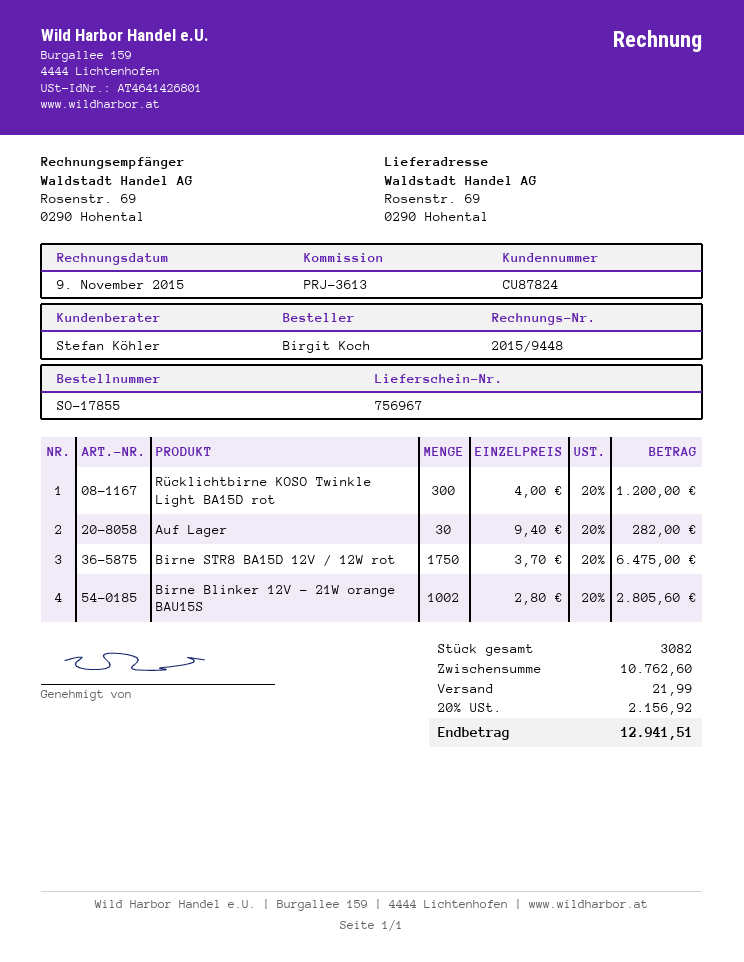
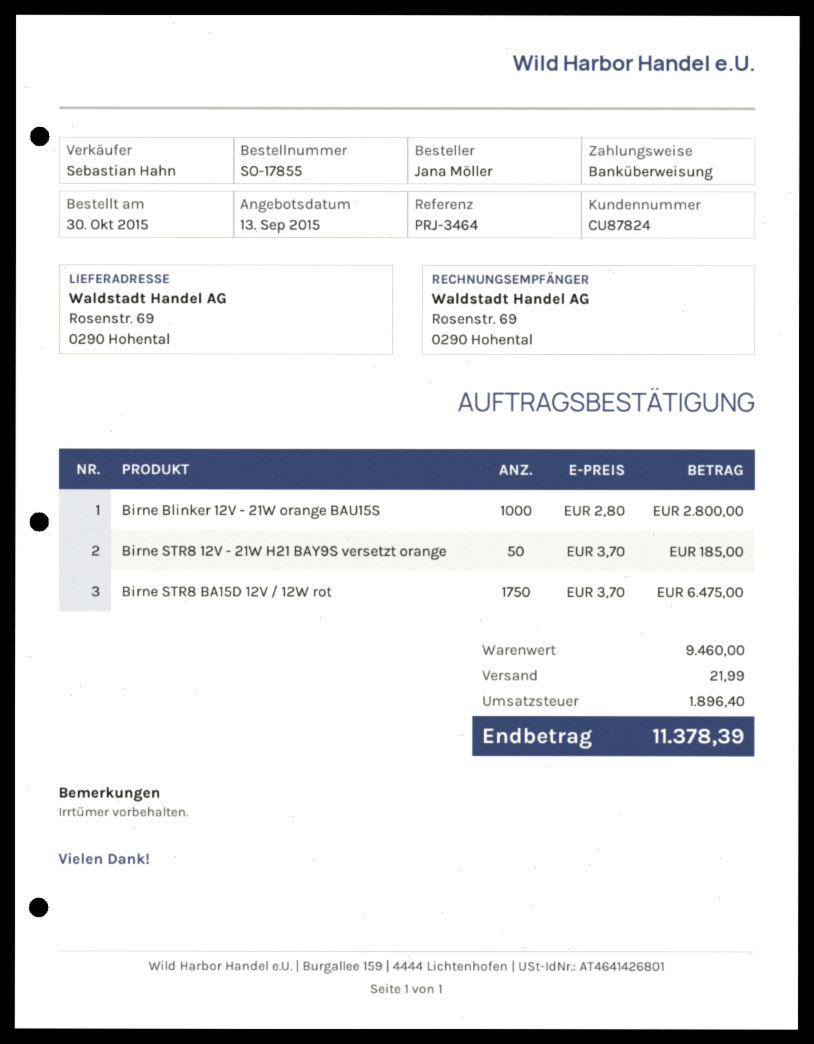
reference: PRJ-3613 -> PRJ-3464
ordered by: Birgit Koch -> Jana Möller
sales rep: Stefan Köhler -> Sebastian Hahn
Rücklichtbirne KOSO Twinkle Light BA15D rot: 300 x 4.00 = 1200.00 -> none
Auf Lager: 30 x 9.40 = 282.00 -> none
Birne Blinker 12V - 21W orange BAU15S: 1002 x 2.80 = 2805.60 -> 1000 x 2.80 = 2800.00
Birne STR8 12V - 21W H21 BAY9S versetzt orange: none -> 50 x 3.70 = 185.00
subtotal: 10762.60 -> 9460.00
tax: 2156.92 -> 1896.40
total: 12941.51 -> 11378.39

